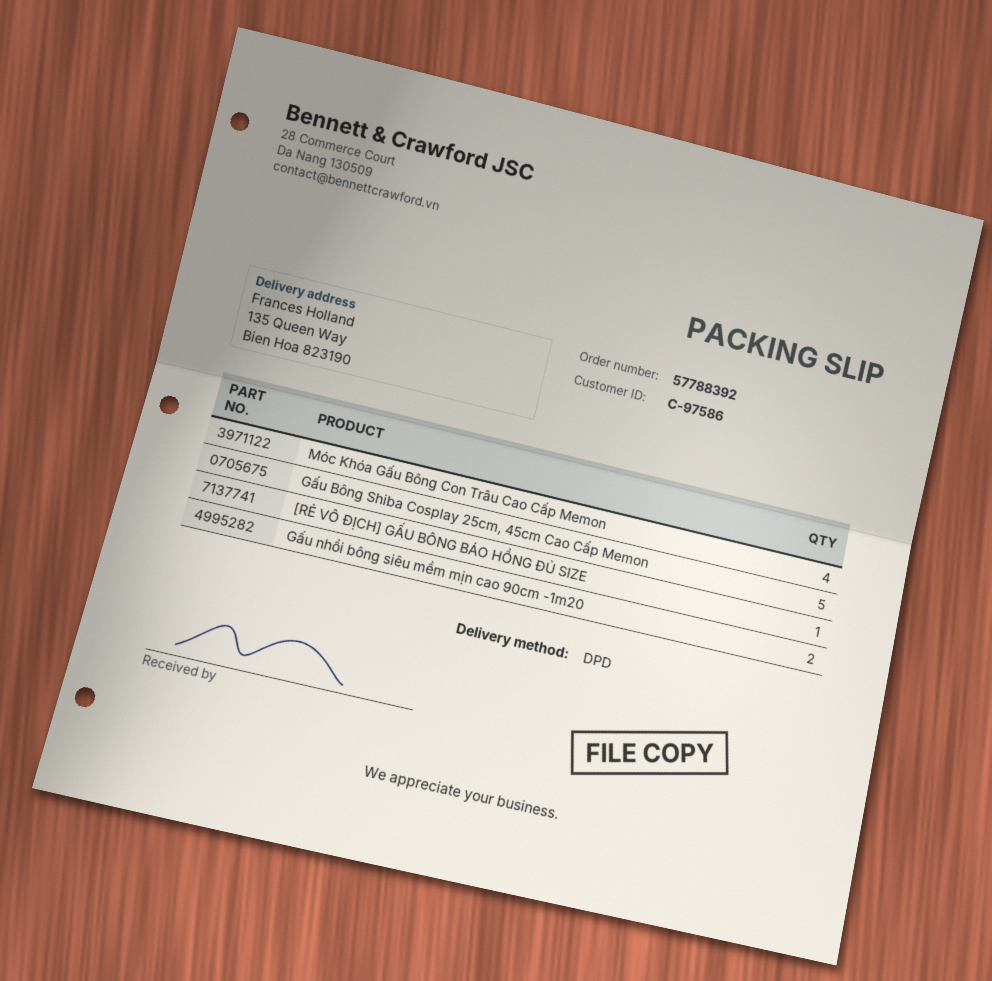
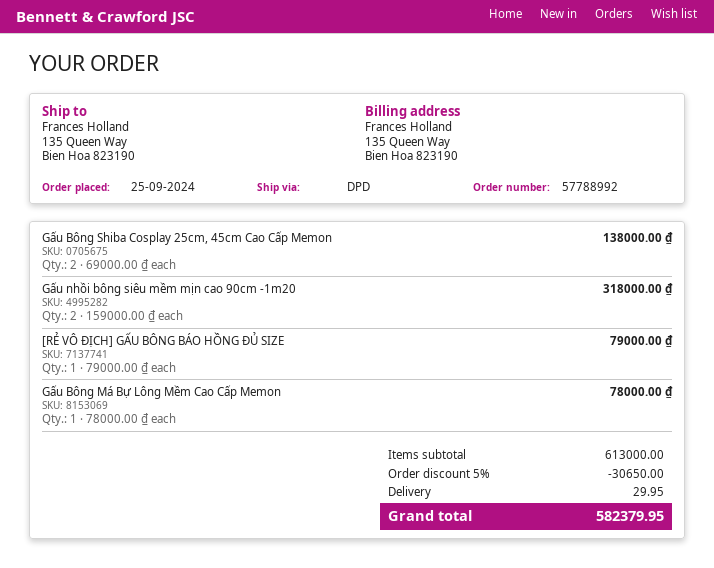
order number: 57788392 -> 57788992
Móc Khóa Gấu Bông Con Trâu Cao Cấp Memon: 4 -> none
Gấu Bông Shiba Cosplay 25cm, 45cm Cao Cấp Memon: 5 -> 2
Gấu Bông Má Bự Lông Mềm Cao Cấp Memon: none -> 1

